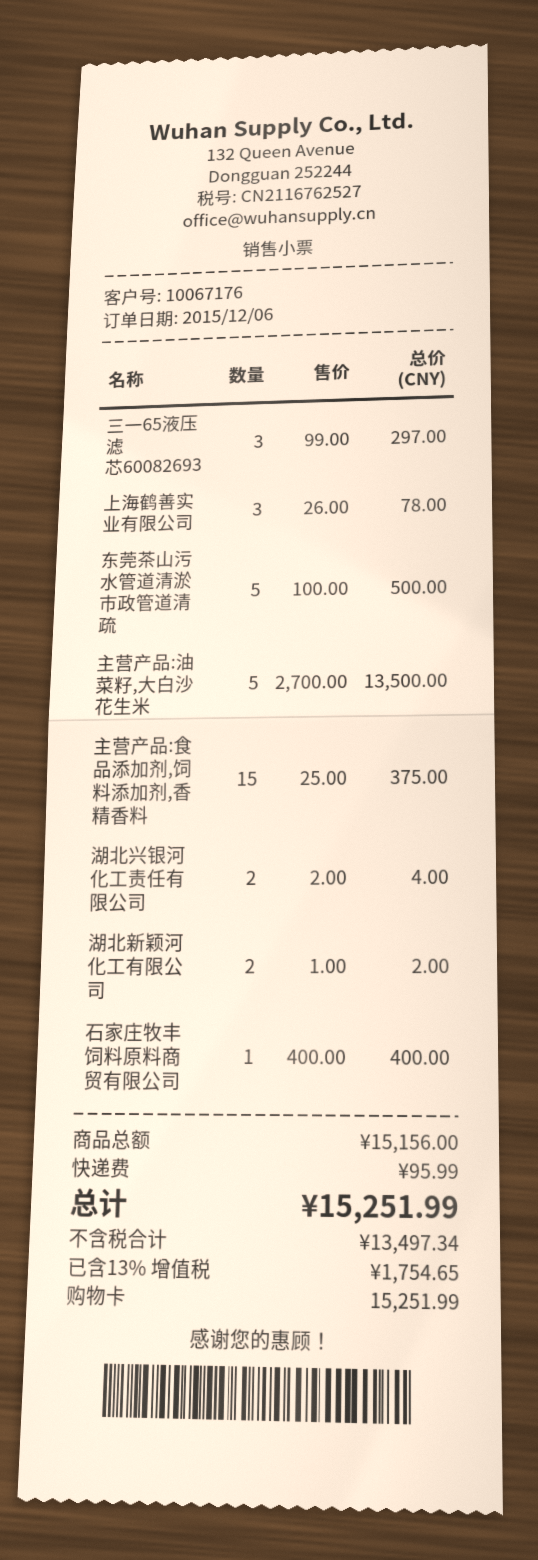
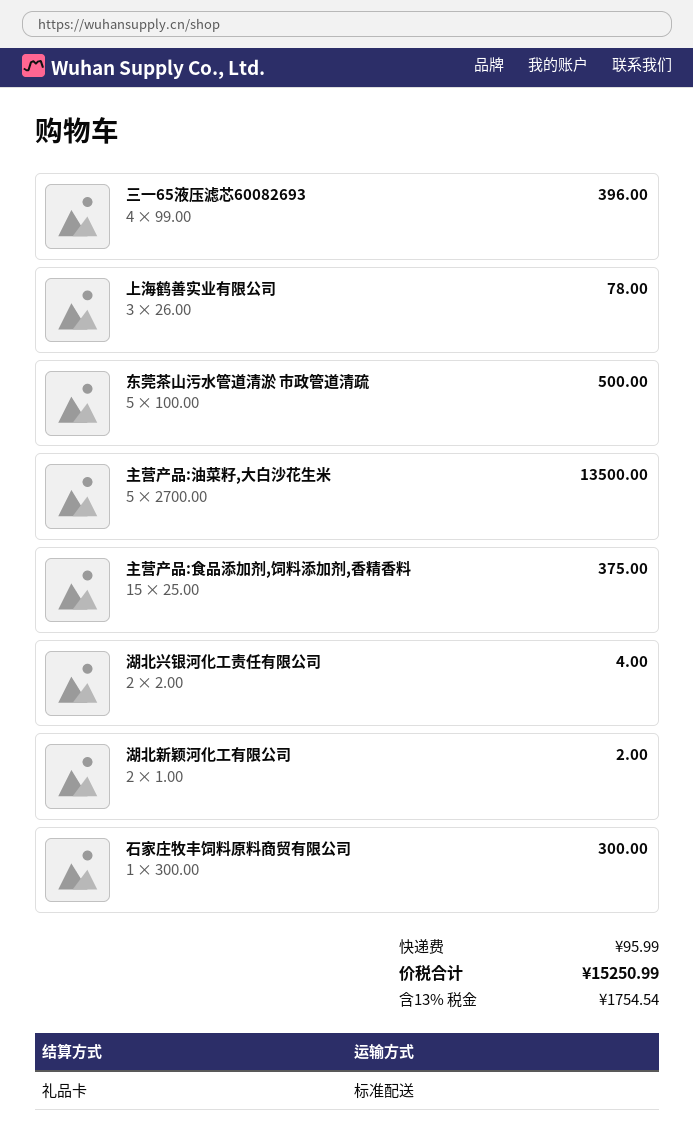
三一65液压滤芯60082693: 3 x 99.00 = 297.00 -> 4 x 99.00 = 396.00
石家庄牧丰饲料原料商贸有限公司: 1 x 400.00 = 400.00 -> 1 x 300.00 = 300.00
tax: 13% = 1754.65 -> 13% = 1754.54
total: 15251.99 -> 15250.99

